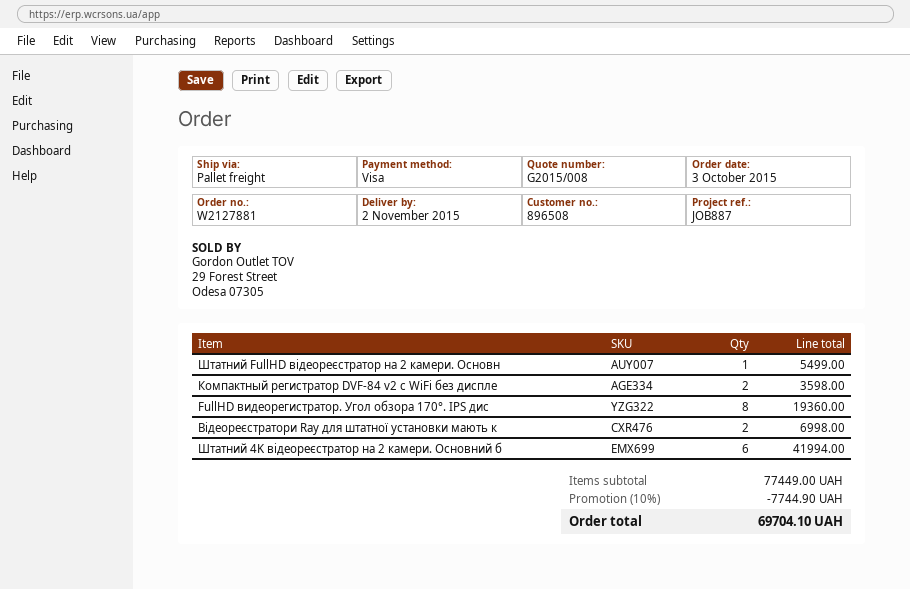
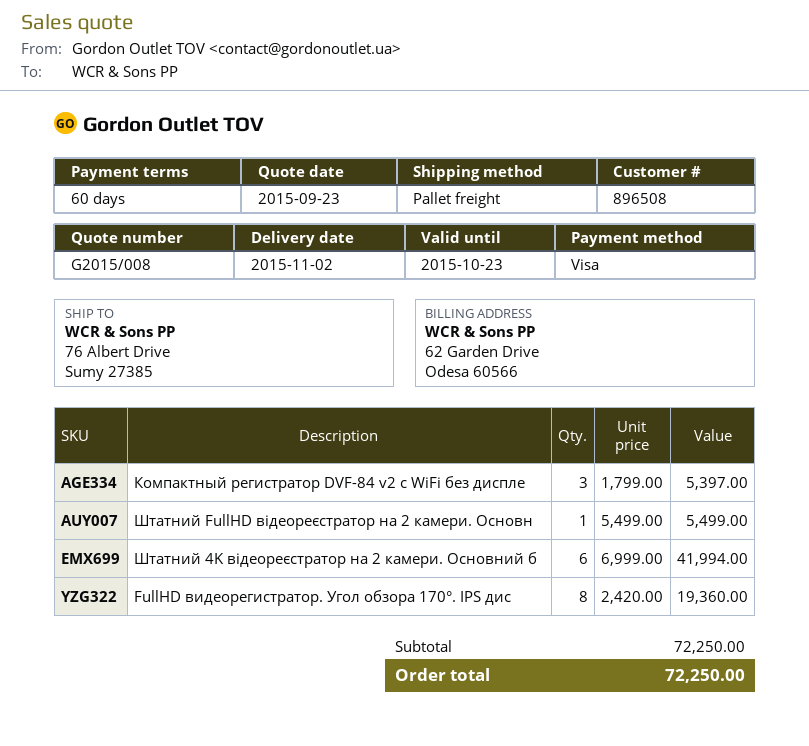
Компактный регистратор DVF-84 v2 с WiFi без диспле: 2 for 3598.00 -> 3 for 5397.00
Відеореєстратори Ray для штатної установки мають к: 2 for 6998.00 -> none
subtotal: 77449.00 -> 72250.00
discount: 10% = 7744.90 -> none
total: 69704.10 -> 72250.00

